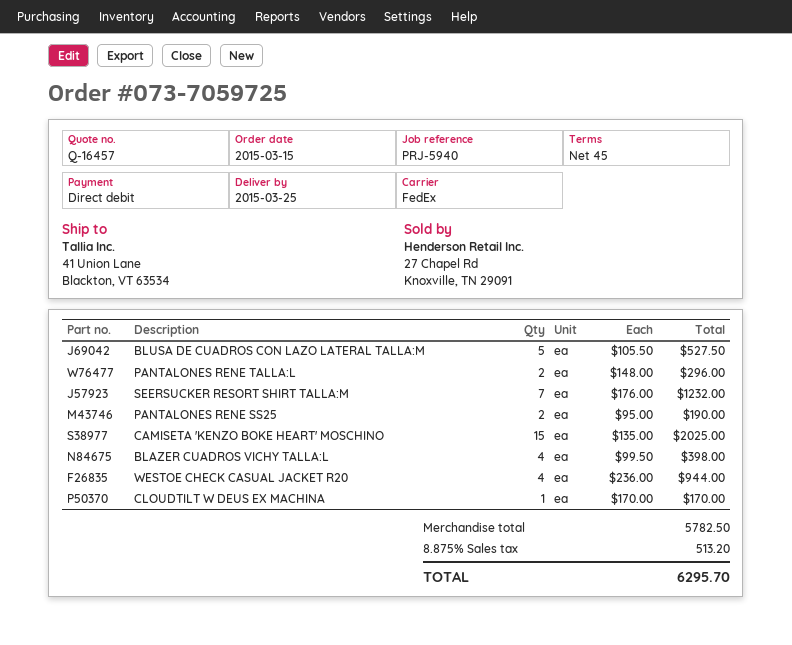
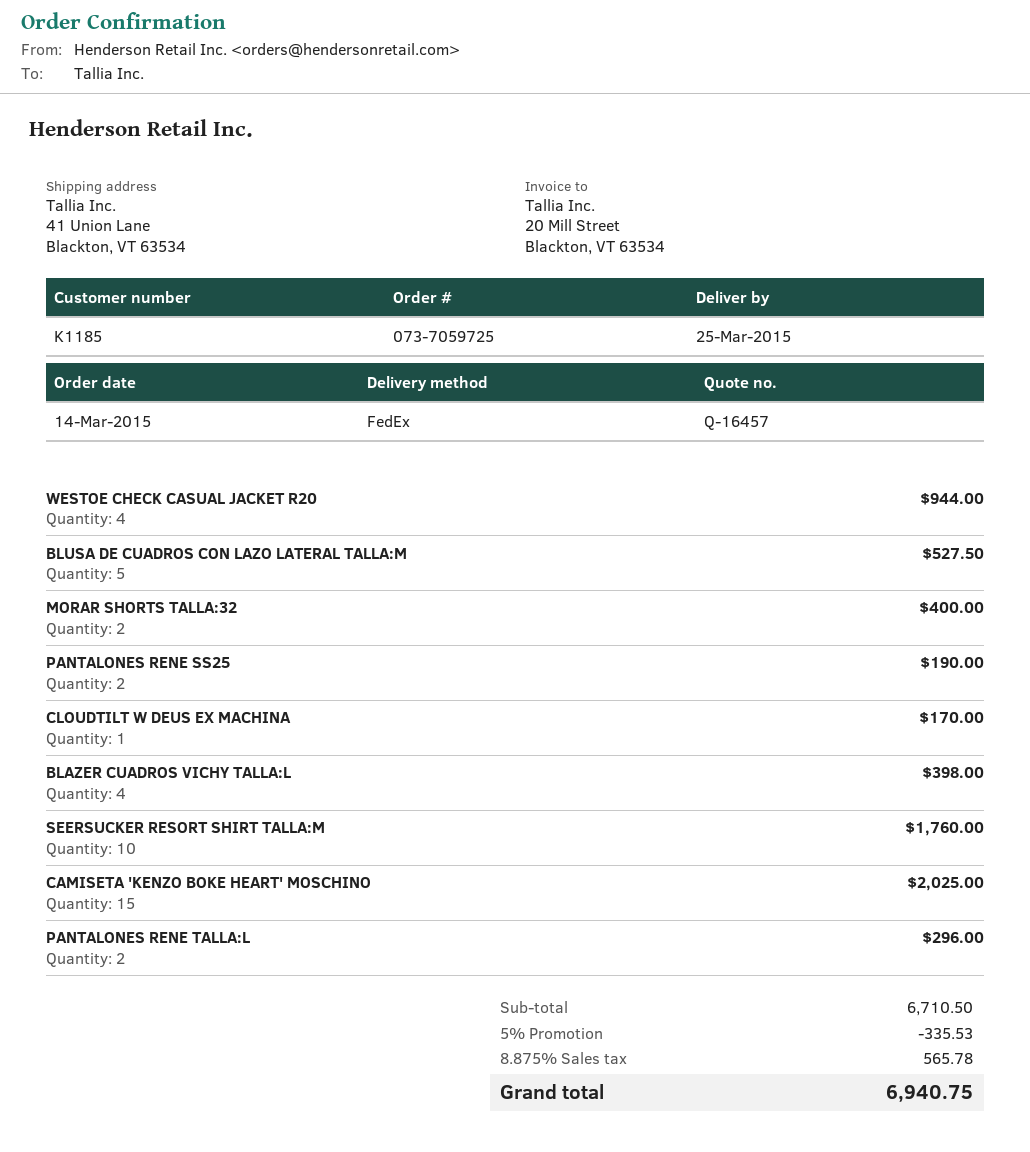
order date: 2015-03-15 -> 2015-03-14
SEERSUCKER RESORT SHIRT TALLA:M: 7 for 1232.00 -> 10 for 1760.00
MORAR SHORTS TALLA:32: none -> 2 for 400.00
subtotal: 5782.50 -> 6710.50
discount: none -> 5% = 335.53
tax: 8.875% = 513.20 -> 8.875% = 565.78
total: 6295.70 -> 6940.75

